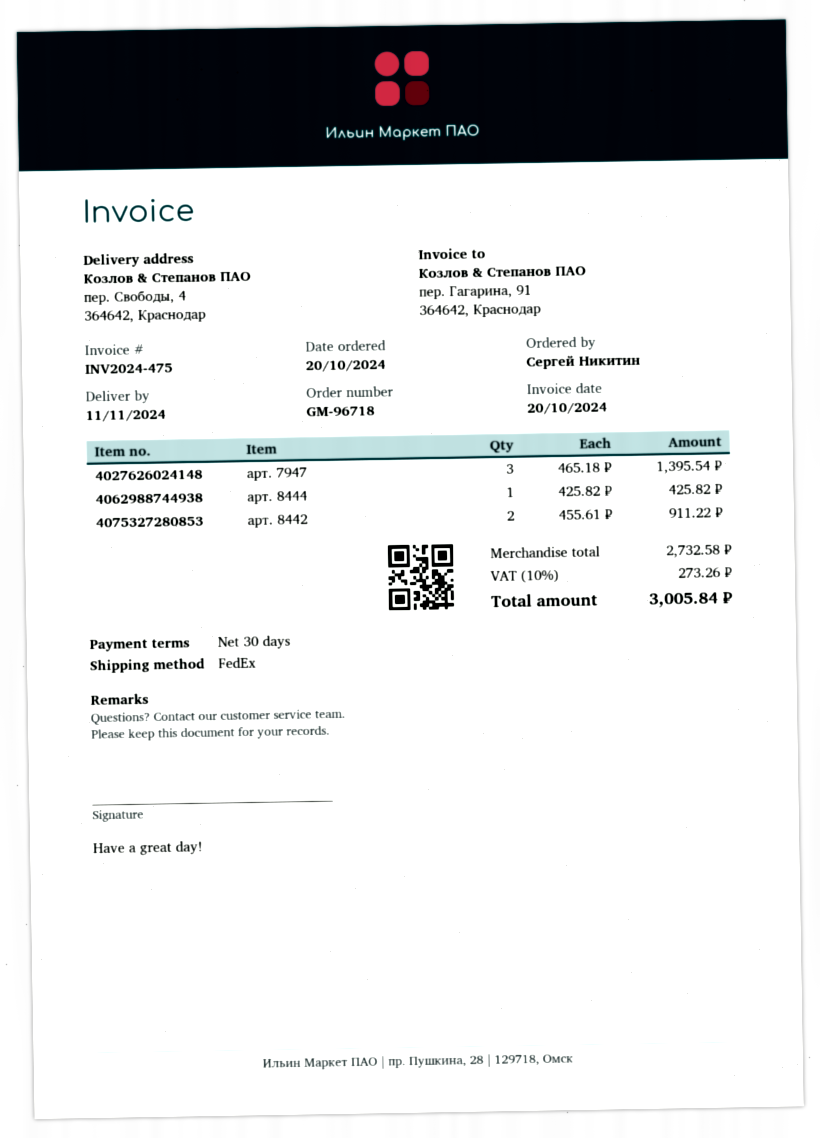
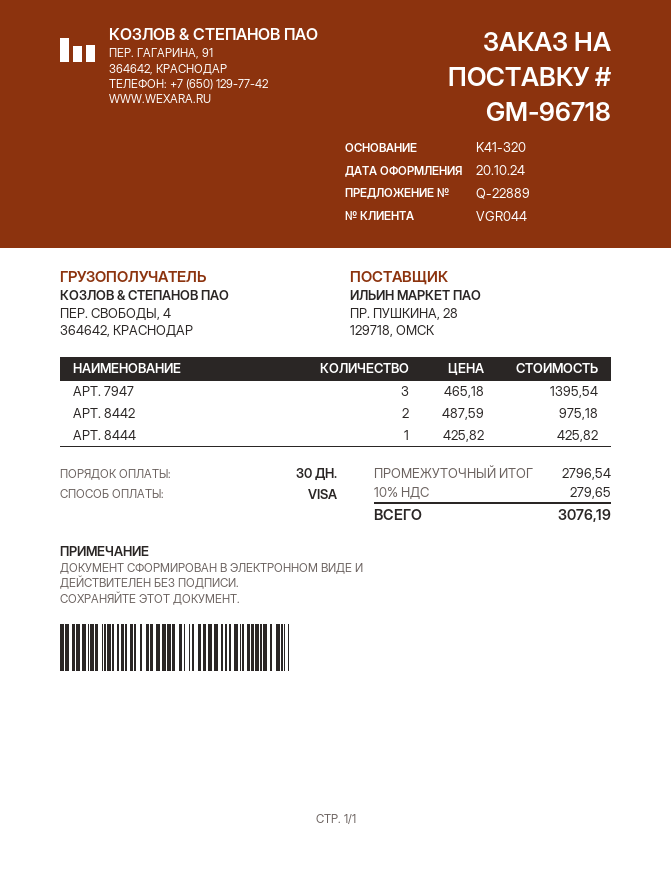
арт. 8442: 2 x 455.61 = 911.22 -> 2 x 487.59 = 975.18
subtotal: 2732.58 -> 2796.54
tax: 10% = 273.26 -> 10% = 279.65
total: 3005.84 -> 3076.19

